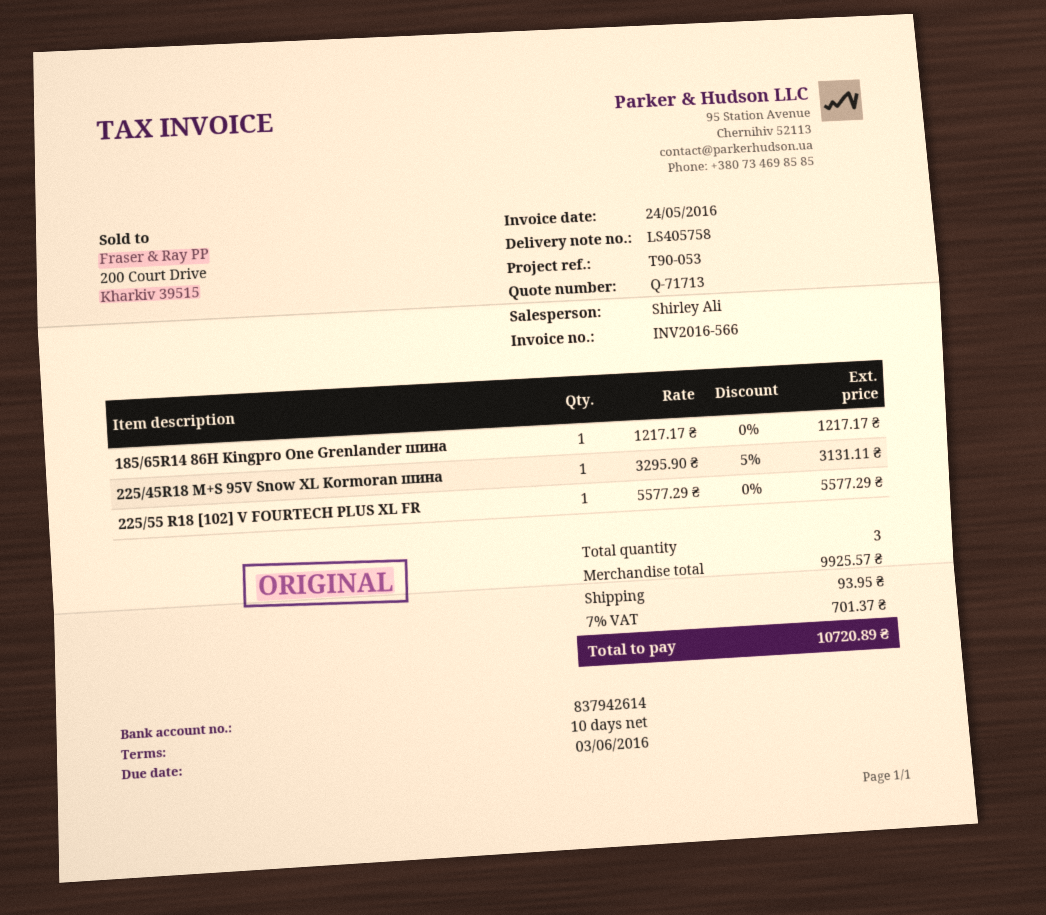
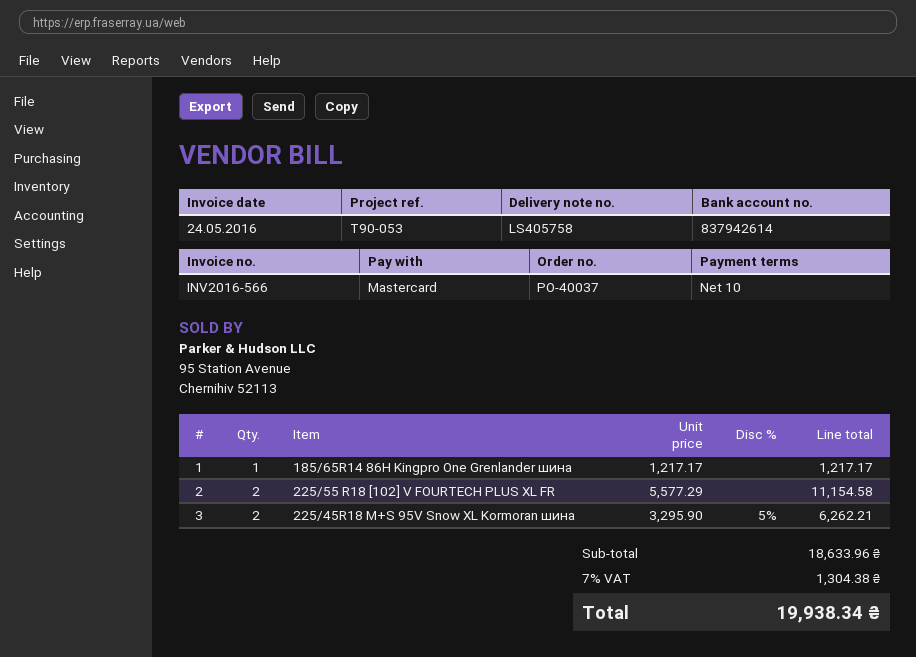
225/45R18 M+S 95V Snow XL Kormoran шина: 1 x 3295.90 - 5% = 3131.11 -> 2 x 3295.90 - 5% = 6262.21
225/55 R18 [102] V FOURTECH PLUS XL FR: 1 x 5577.29 = 5577.29 -> 2 x 5577.29 = 11154.58
subtotal: 9925.57 -> 18633.96
shipping: 93.95 -> none
tax: 7% = 701.37 -> 7% = 1304.38
total: 10720.89 -> 19938.34

